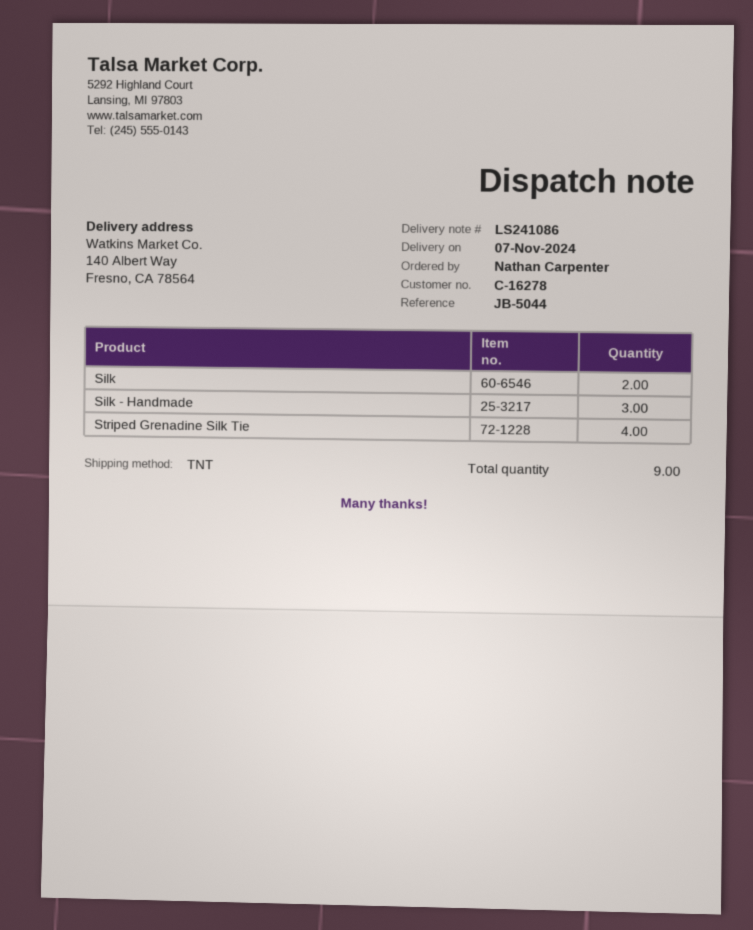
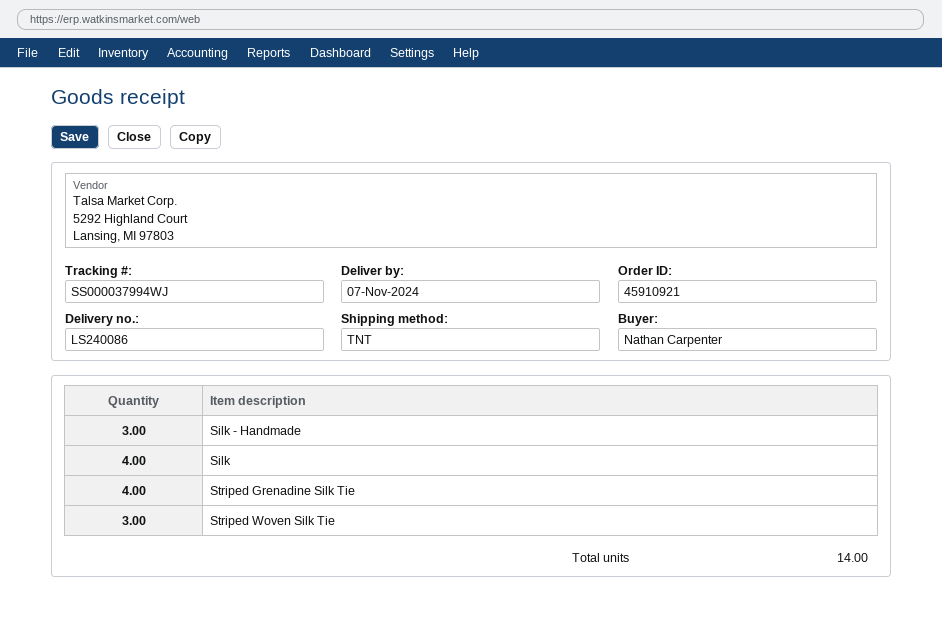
delivery note number: LS241086 -> LS240086
Silk: 2 -> 4
Striped Woven Silk Tie: none -> 3
total quantity: 9 -> 14

